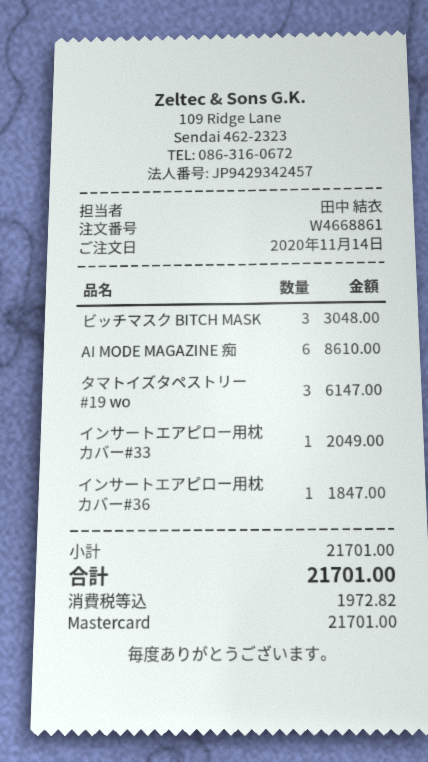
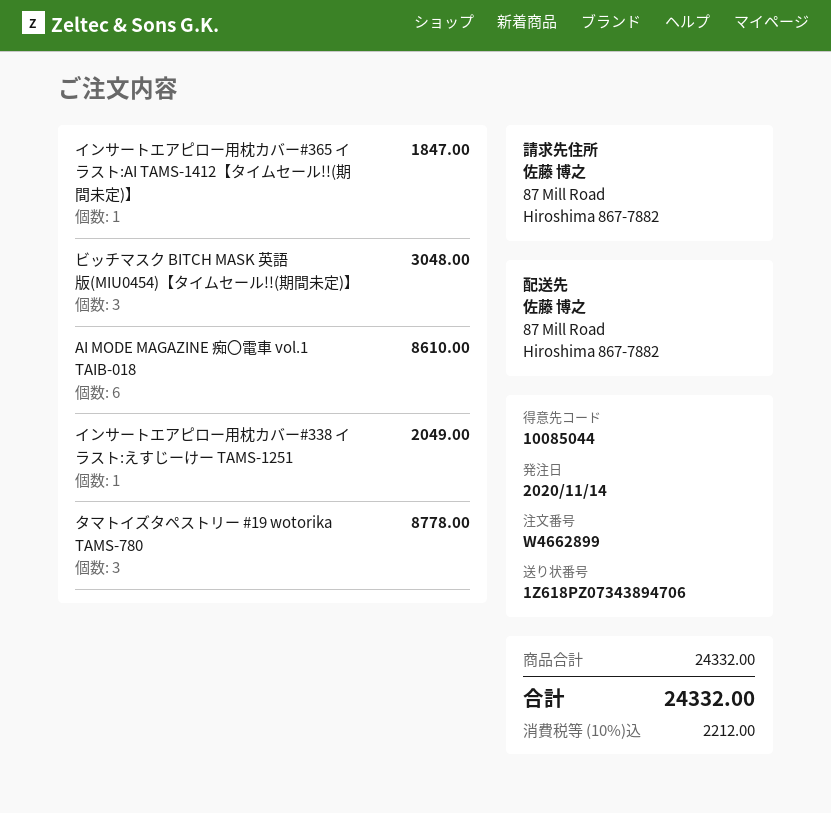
order number: W4668861 -> W4662899
タマトイズタペストリー #19 wo: 3 for 6147.00 -> 3 for 8778.00
subtotal: 21701.00 -> 24332.00
tax: 1972.82 -> 2212.00
total: 21701.00 -> 24332.00

